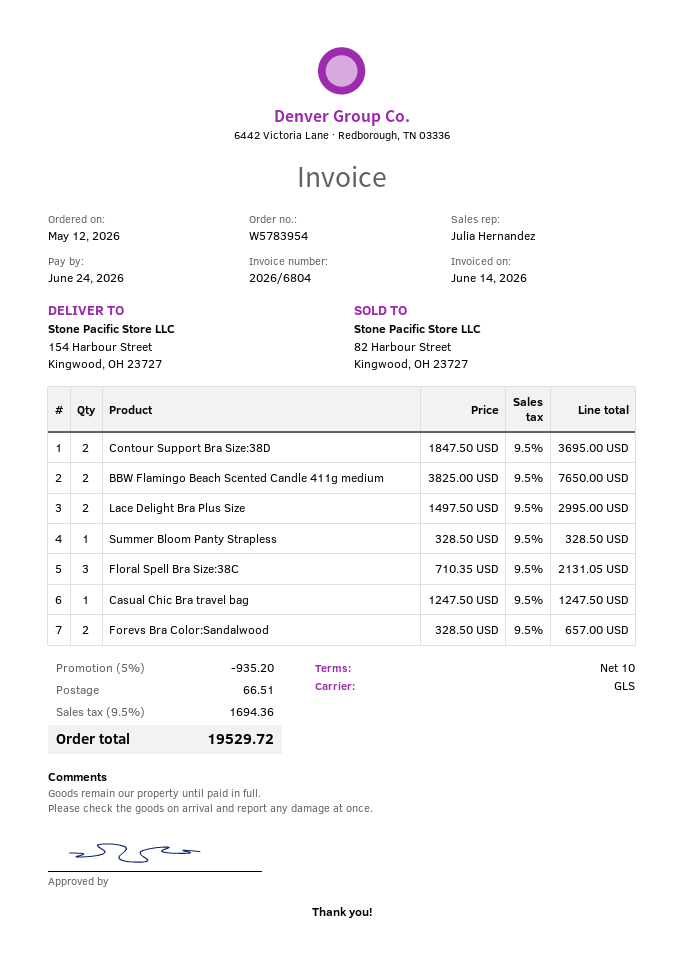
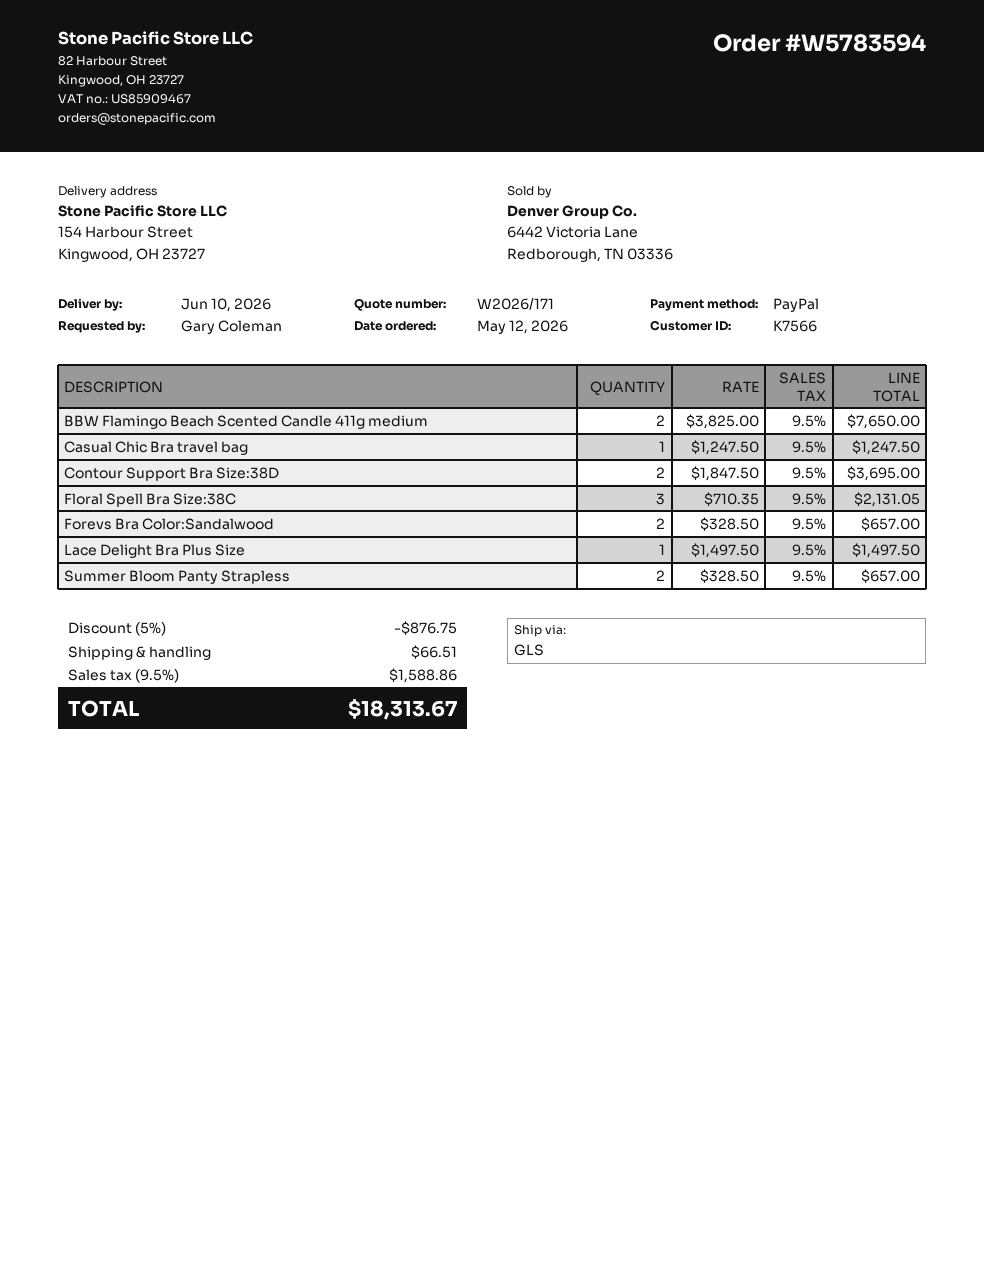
order number: W5783954 -> W5783594
Lace Delight Bra Plus Size: 2 x 1497.50 = 2995.00 -> 1 x 1497.50 = 1497.50
Summer Bloom Panty Strapless: 1 x 328.50 = 328.50 -> 2 x 328.50 = 657.00
discount: 5% = 935.20 -> 5% = 876.75
tax: 9.5% = 1694.36 -> 9.5% = 1588.86
total: 19529.72 -> 18313.67

